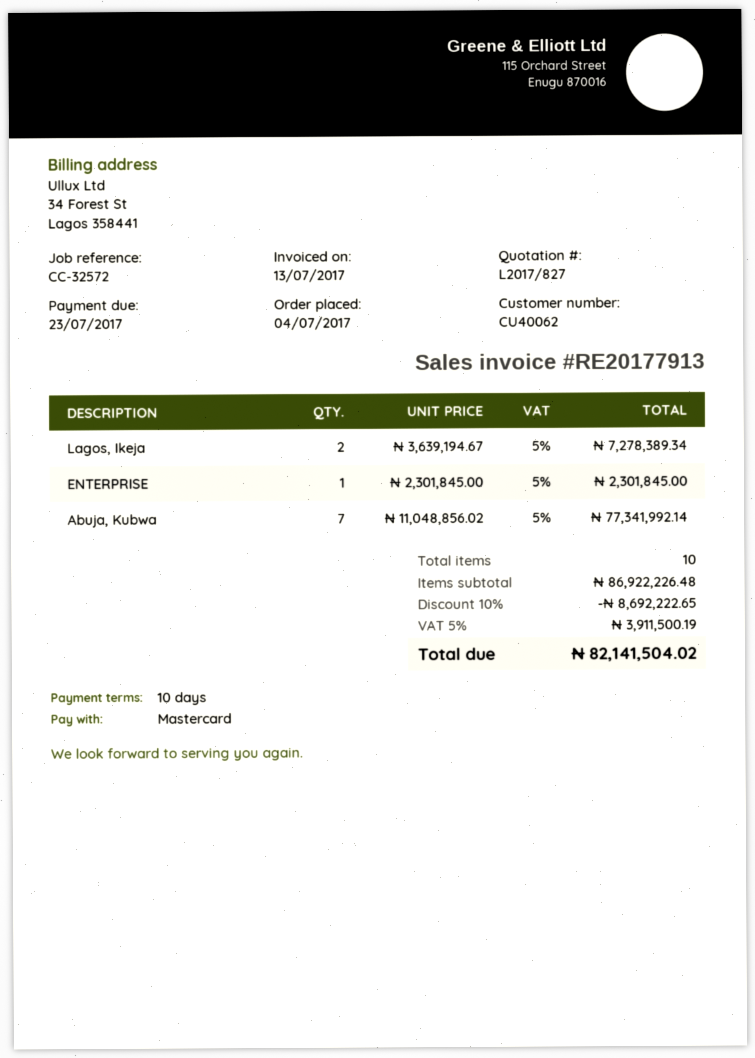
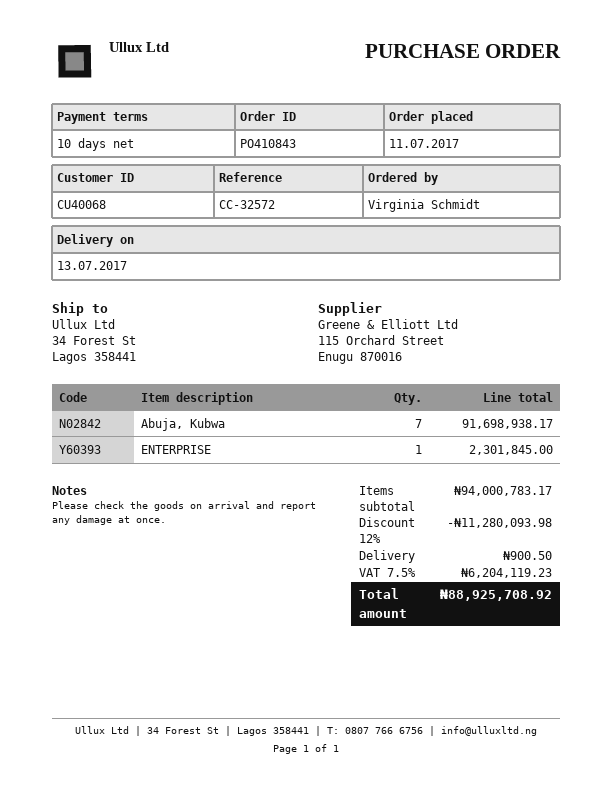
order date: 2017-07-04 -> 2017-07-11
customer number: CU40062 -> CU40068
Lagos, Ikeja: 2 for 7278389.34 -> none
Abuja, Kubwa: 7 for 77341992.14 -> 7 for 91698938.17
subtotal: 86922226.48 -> 94000783.17
discount: 10% = 8692222.65 -> 12% = 11280093.98
shipping: none -> 900.50
tax: 5% = 3911500.19 -> 7.5% = 6204119.23
total: 82141504.02 -> 88925708.92

